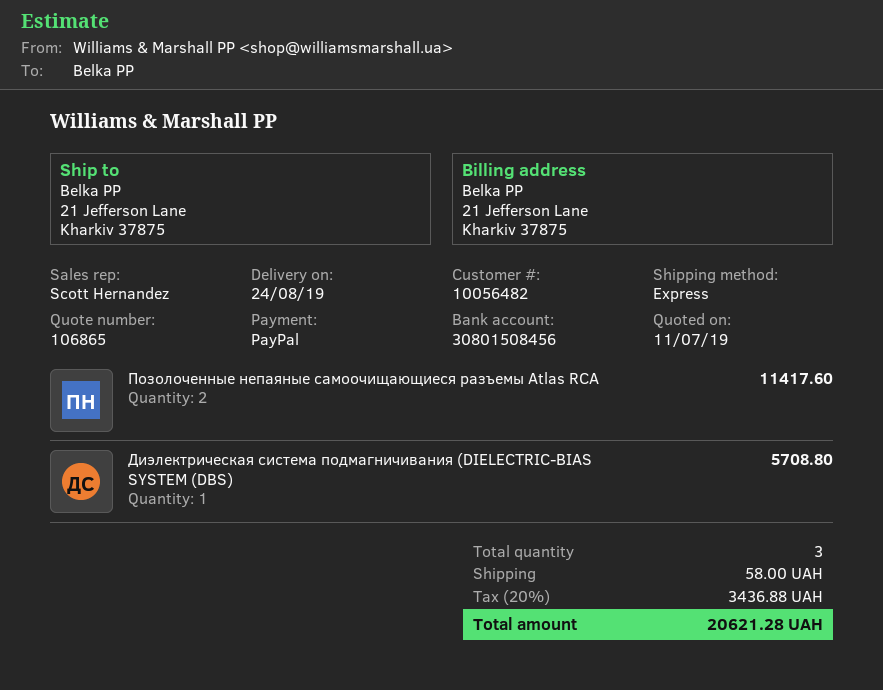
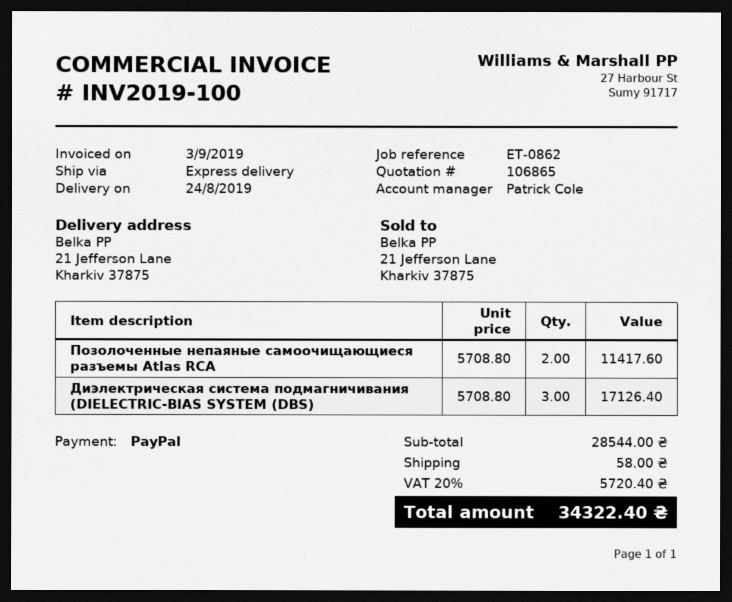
sales rep: Scott Hernandez -> Patrick Cole
Диэлектрическая система подмагничивания (DIELECTRIC-BIAS SYSTEM (DBS): 1 for 5708.80 -> 3 for 17126.40
tax: 20% = 3436.88 -> 20% = 5720.40
total: 20621.28 -> 34322.40

